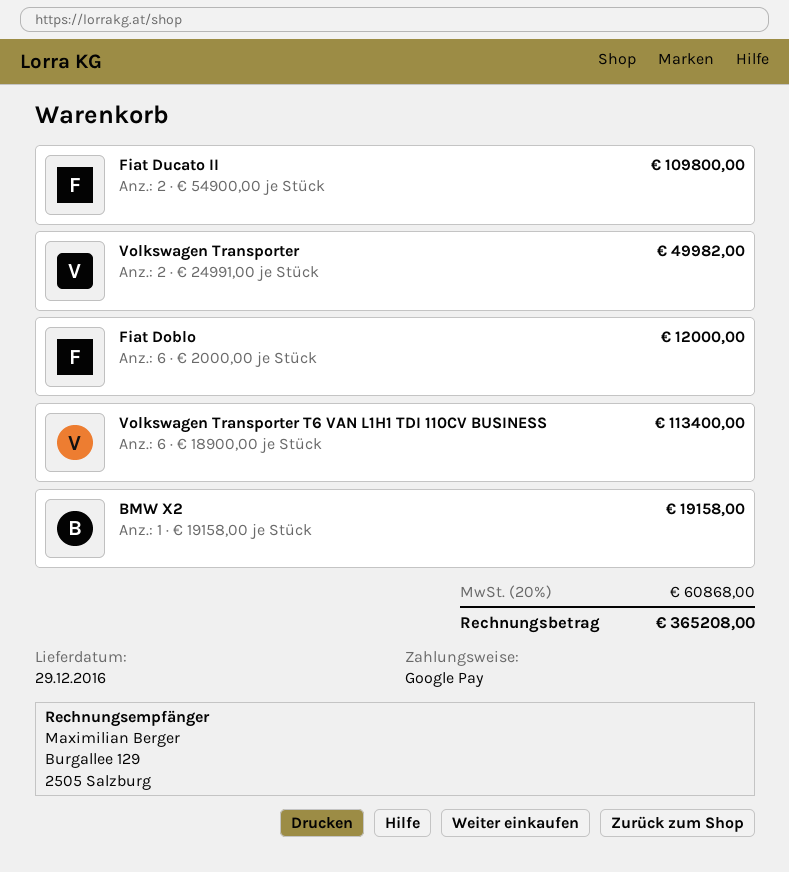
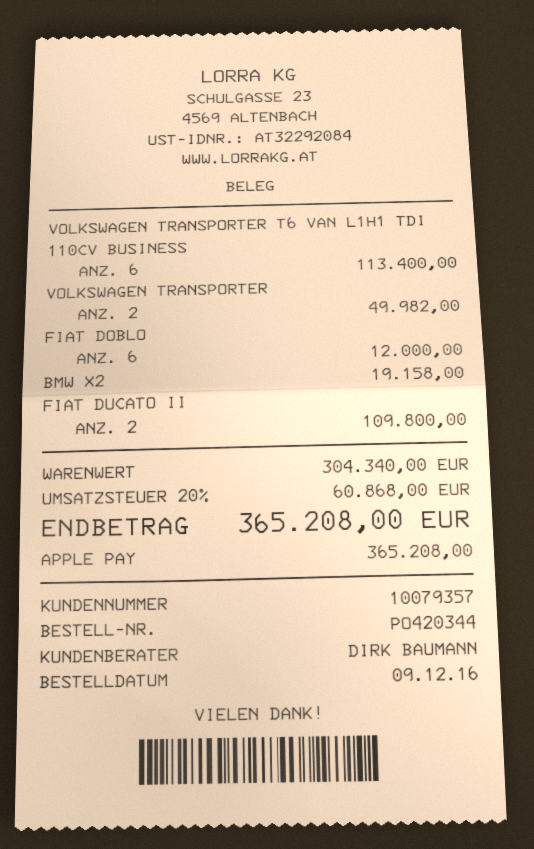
payment method: Google Pay -> Apple Pay

